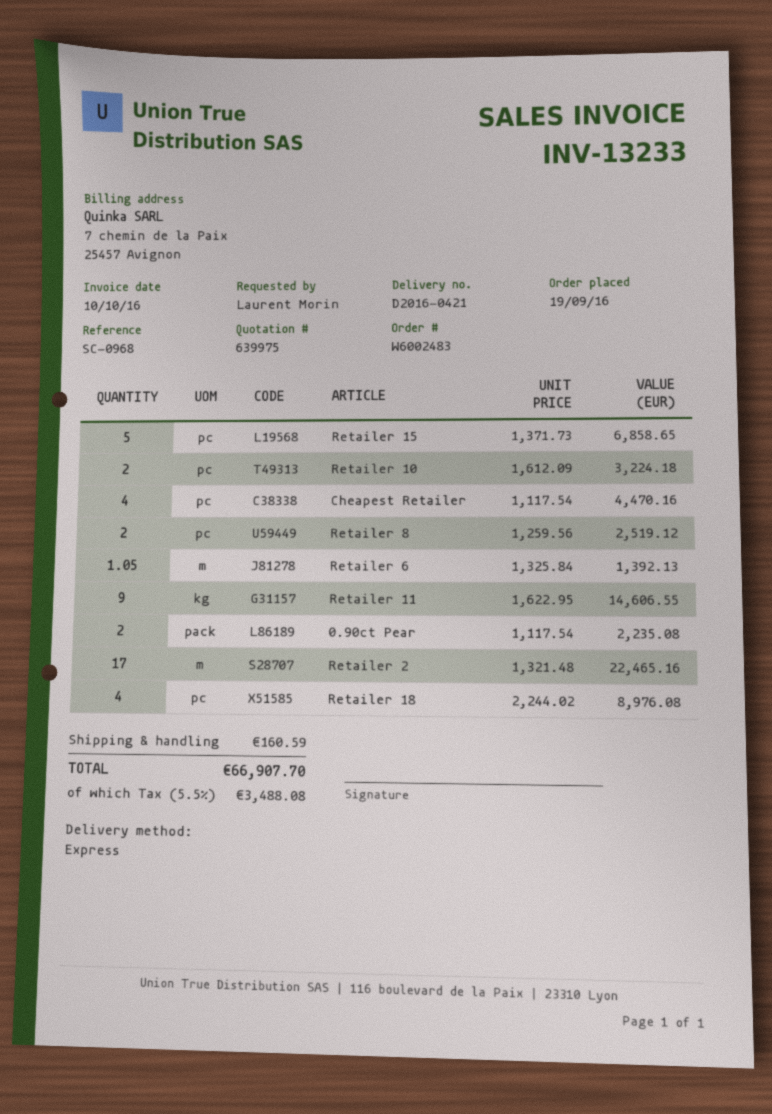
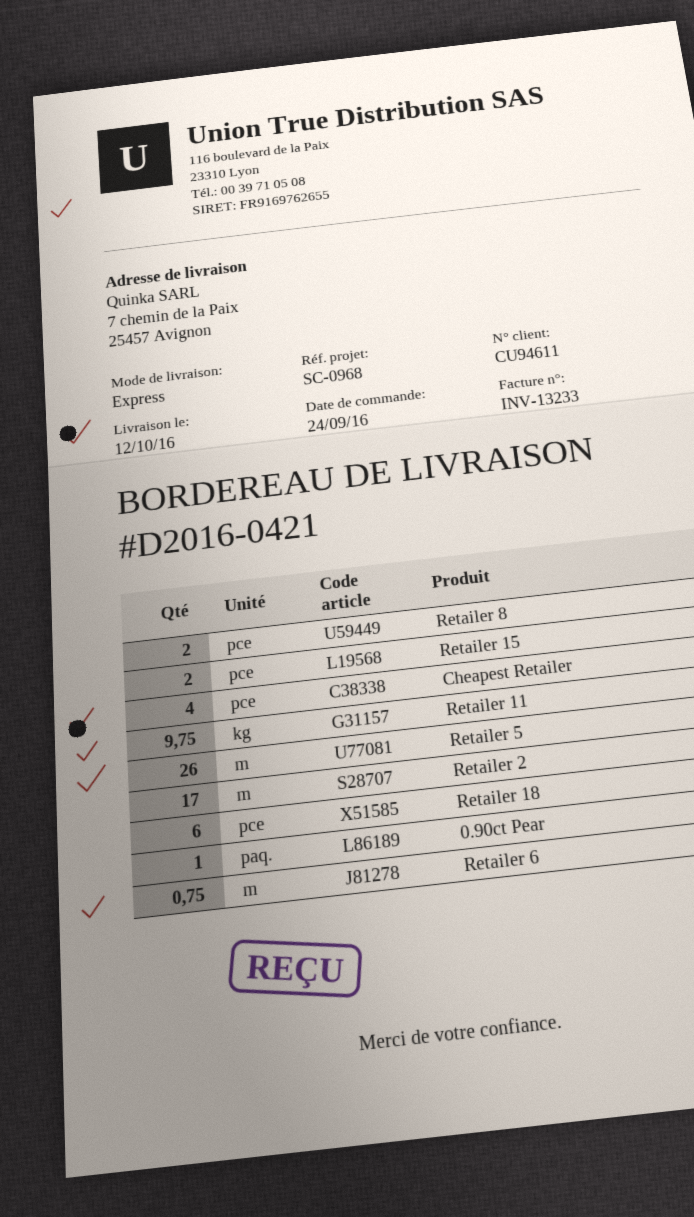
order date: 2016-09-19 -> 2016-09-24
Retailer 15: 5 -> 2
Retailer 10: 2 -> none
Retailer 6: 1.05 -> 0.75
Retailer 11: 9 -> 9.75
0.90ct Pear: 2 -> 1
Retailer 18: 4 -> 6
Retailer 5: none -> 26

